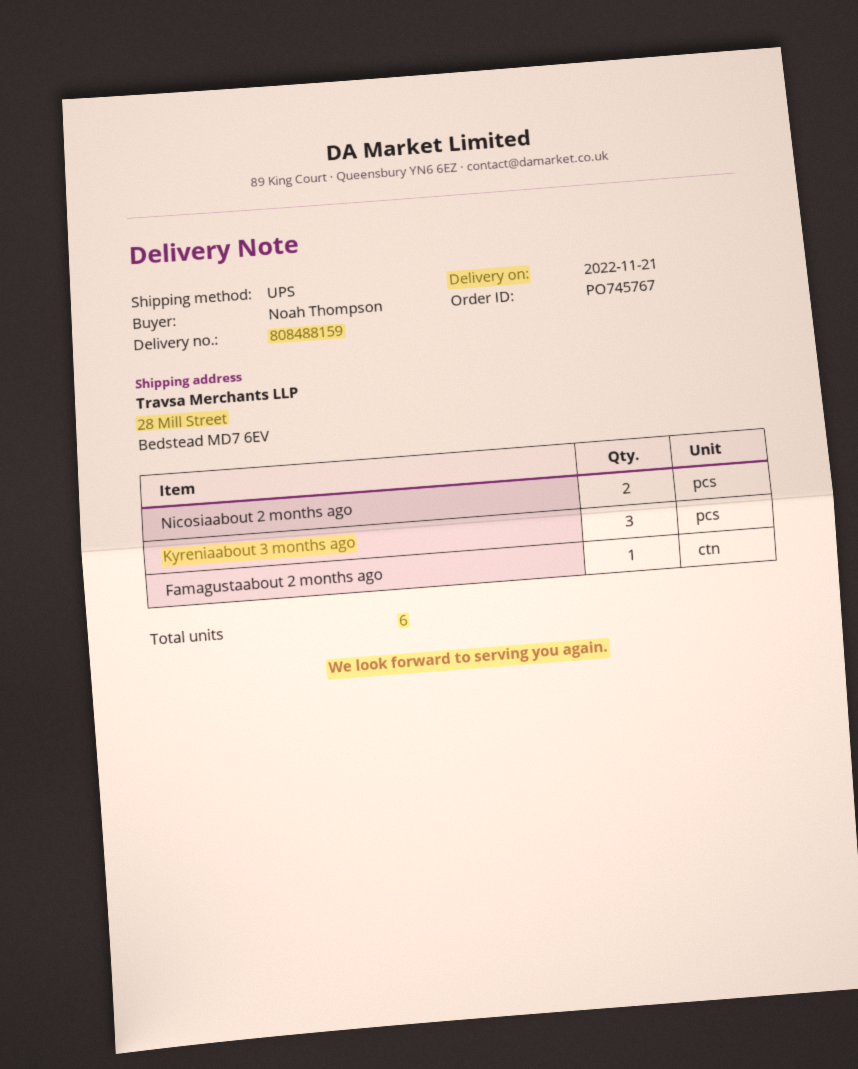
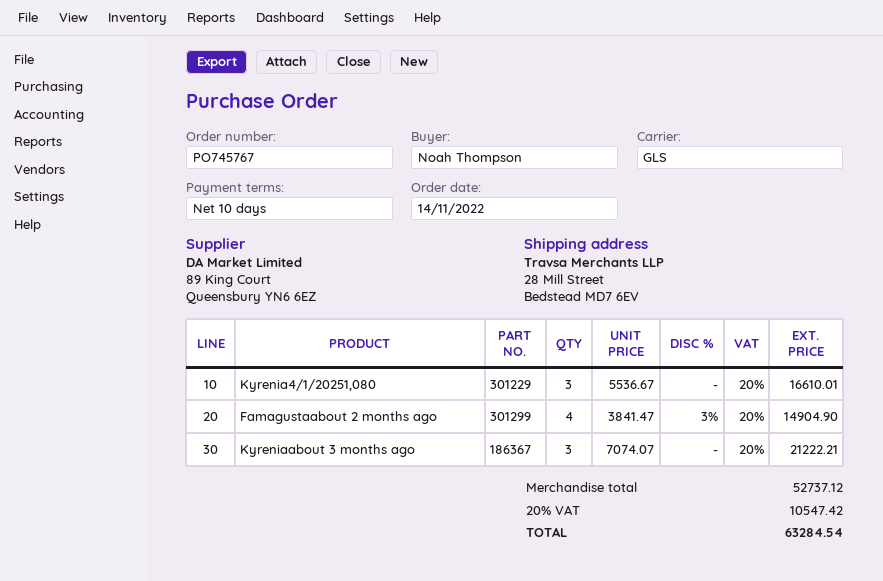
shipping method: UPS -> GLS
Nicosiaabout 2 months ago: 2 -> none
Famagustaabout 2 months ago: 1 -> 4
Kyrenia4/1/20251,080: none -> 3

